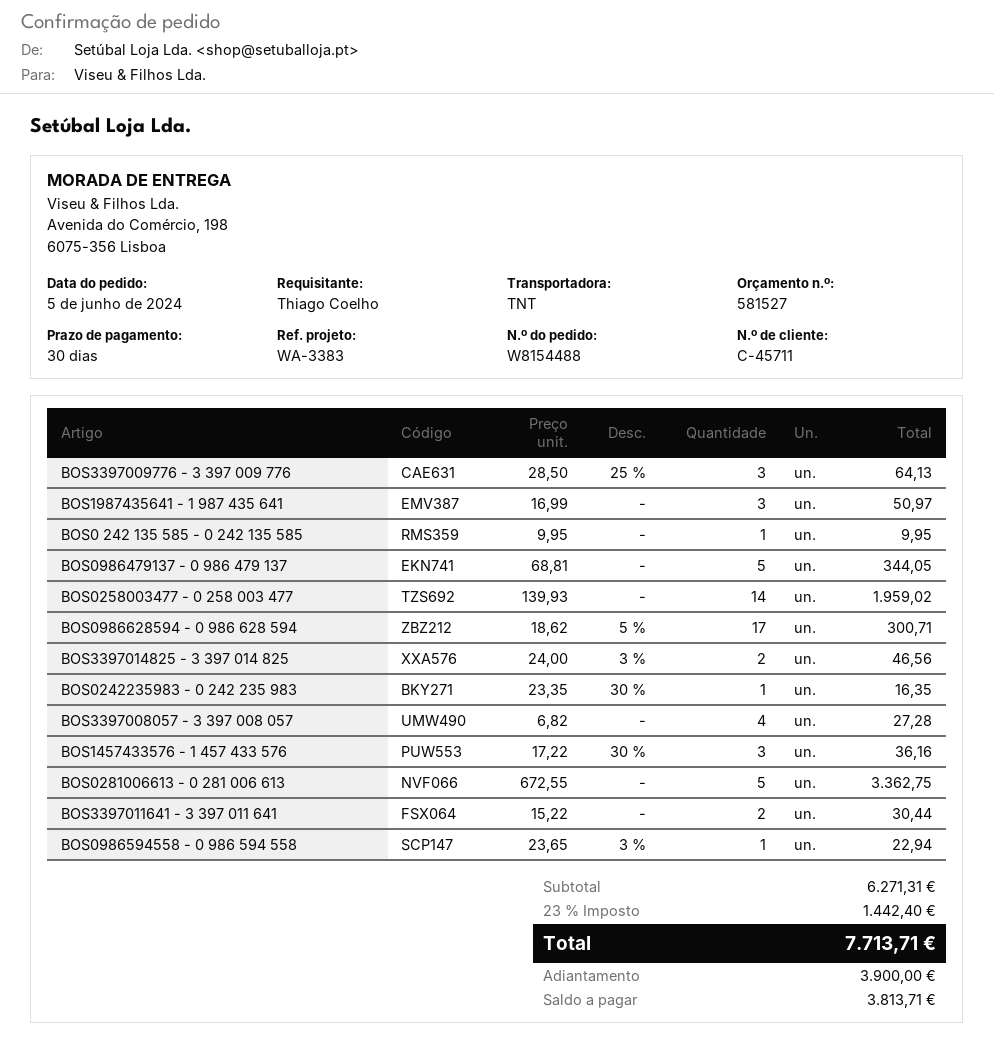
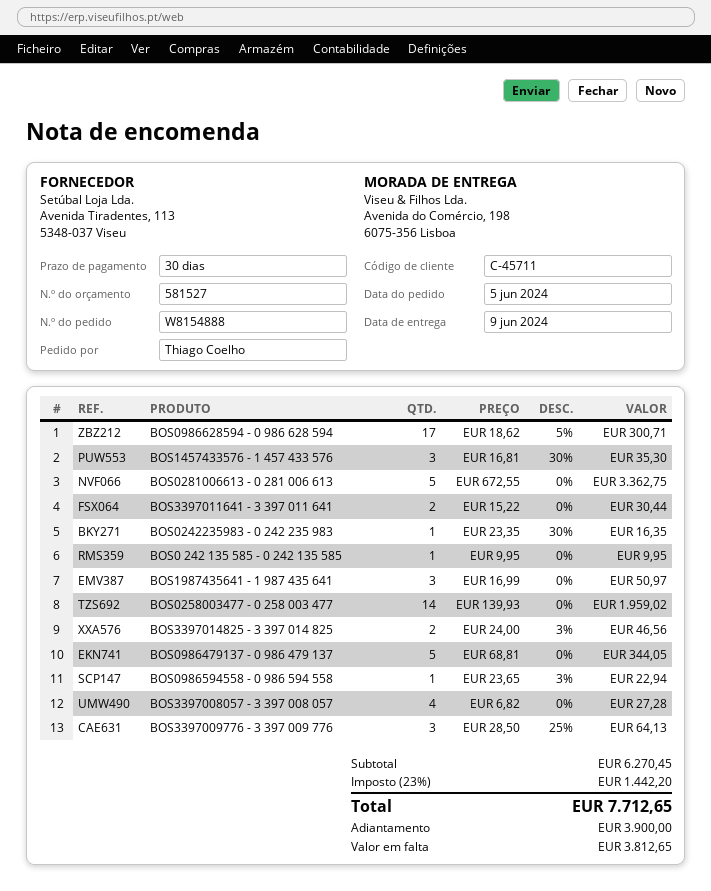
order number: W8154488 -> W8154888
BOS1457433576 - 1 457 433 576: 3 x 17.22 - 30% = 36.16 -> 3 x 16.81 - 30% = 35.30
subtotal: 6271.31 -> 6270.45
tax: 23% = 1442.40 -> 23% = 1442.20
total: 7713.71 -> 7712.65
balance: 3813.71 -> 3812.65

